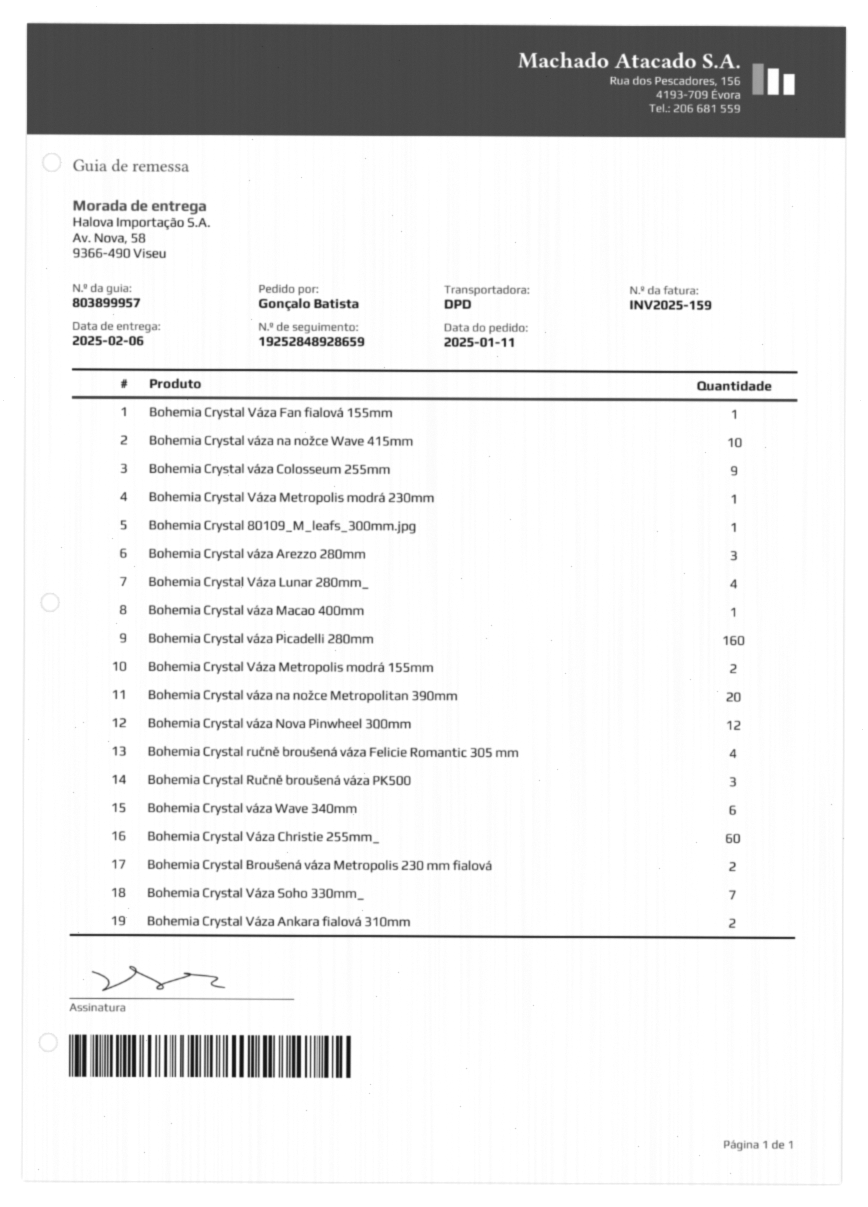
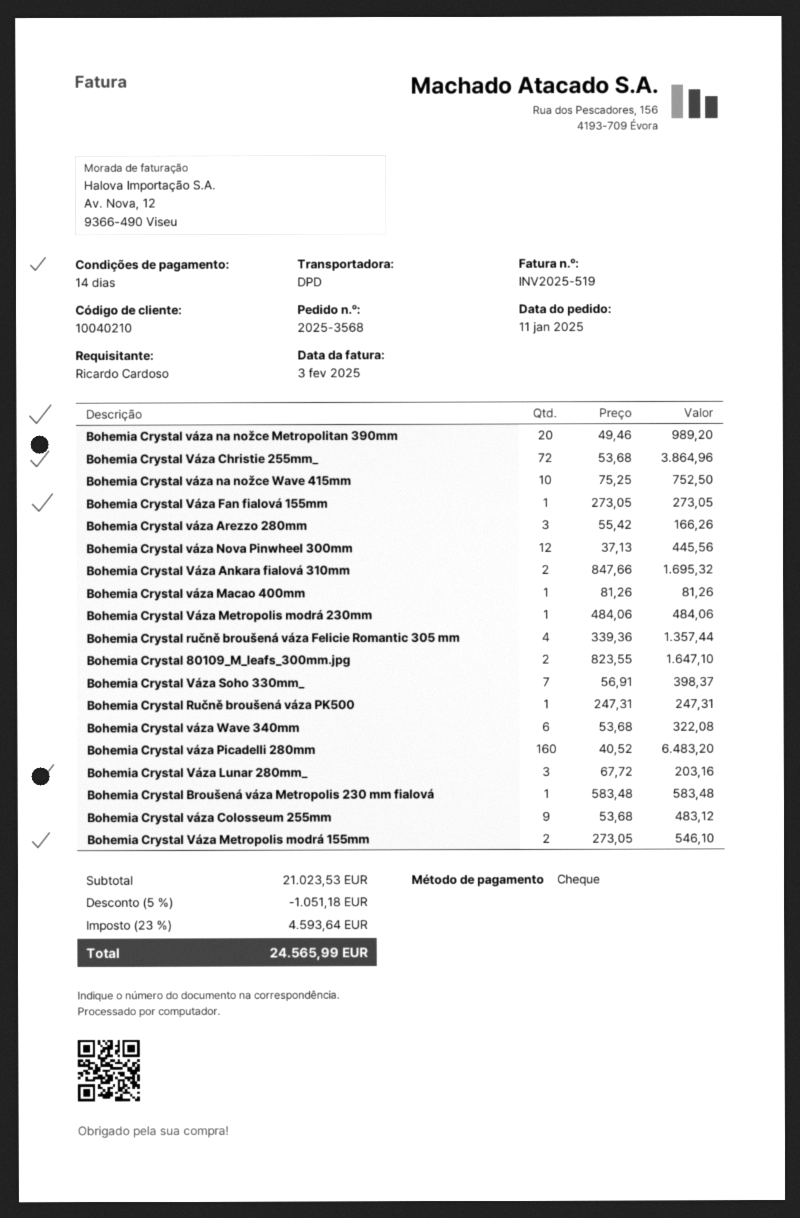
invoice number: INV2025-159 -> INV2025-519
ordered by: Gonçalo Batista -> Ricardo Cardoso
Bohemia Crystal 80109_M_leafs_300mm.jpg: 1 -> 2
Bohemia Crystal Váza Lunar 280mm_: 4 -> 3
Bohemia Crystal Ručně broušená váza PK500: 3 -> 1
Bohemia Crystal Váza Christie 255mm_: 60 -> 72
Bohemia Crystal Broušená váza Metropolis 230 mm fialová: 2 -> 1

